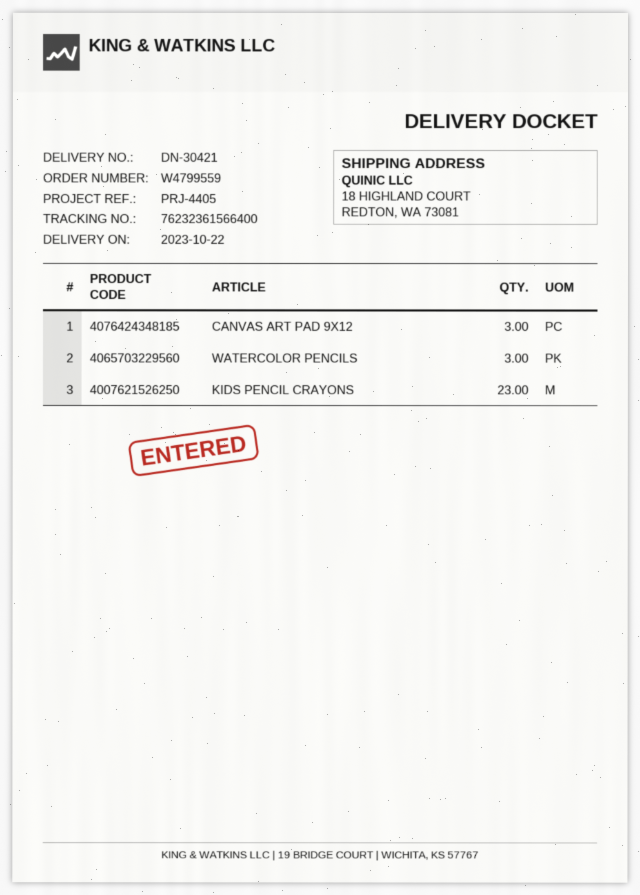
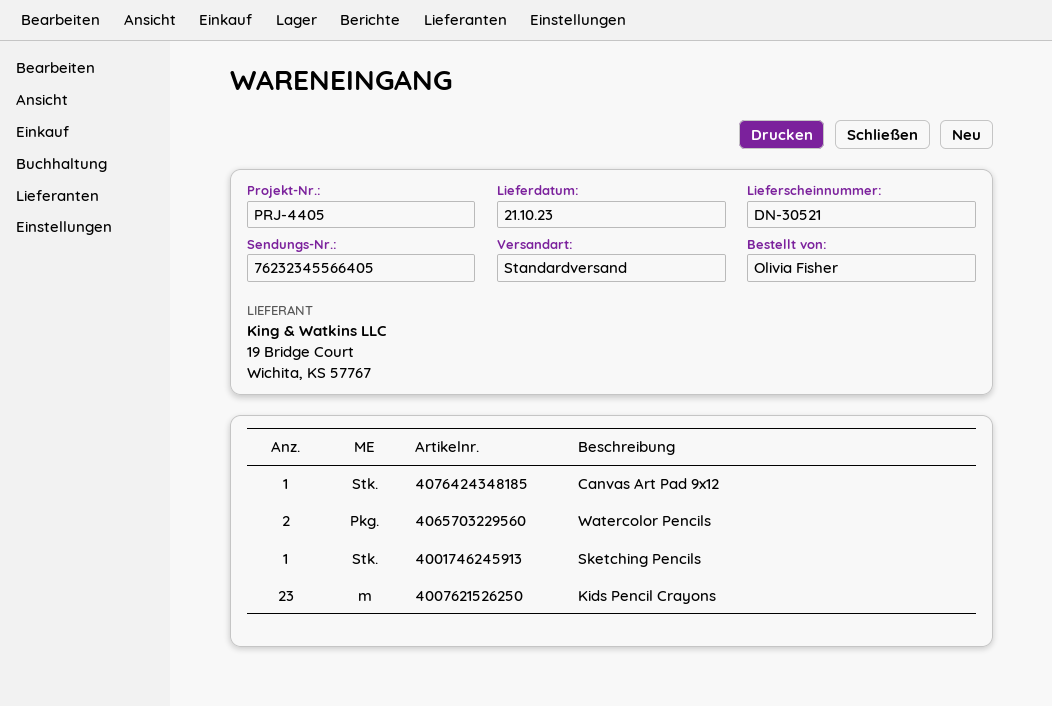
delivery note number: DN-30421 -> DN-30521
delivery date: 2023-10-22 -> 2023-10-21
tracking number: 76232361566400 -> 76232345566405
CANVAS ART PAD 9X12: 3 -> 1
WATERCOLOR PENCILS: 3 -> 2
Sketching Pencils: none -> 1

